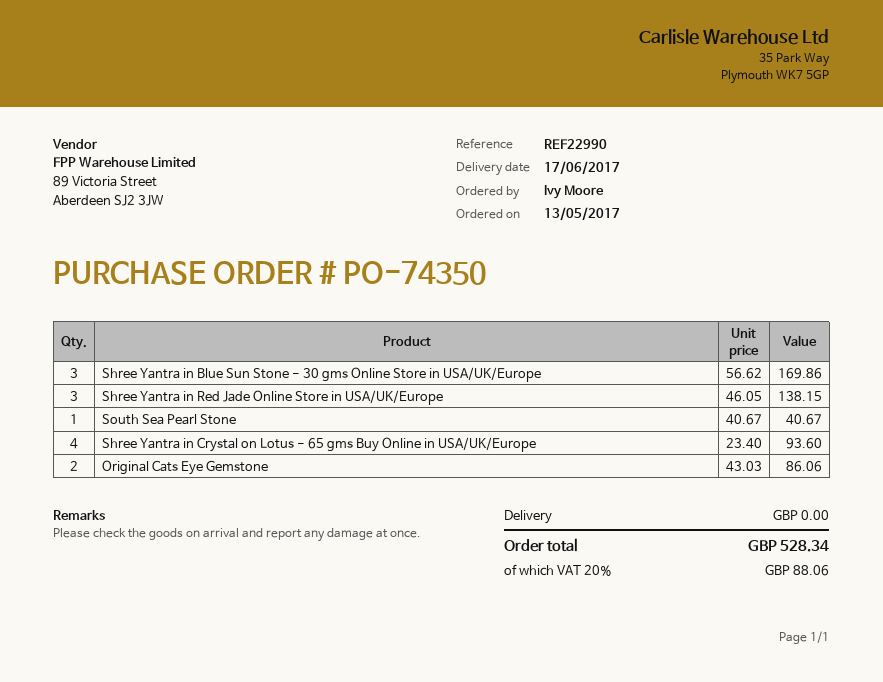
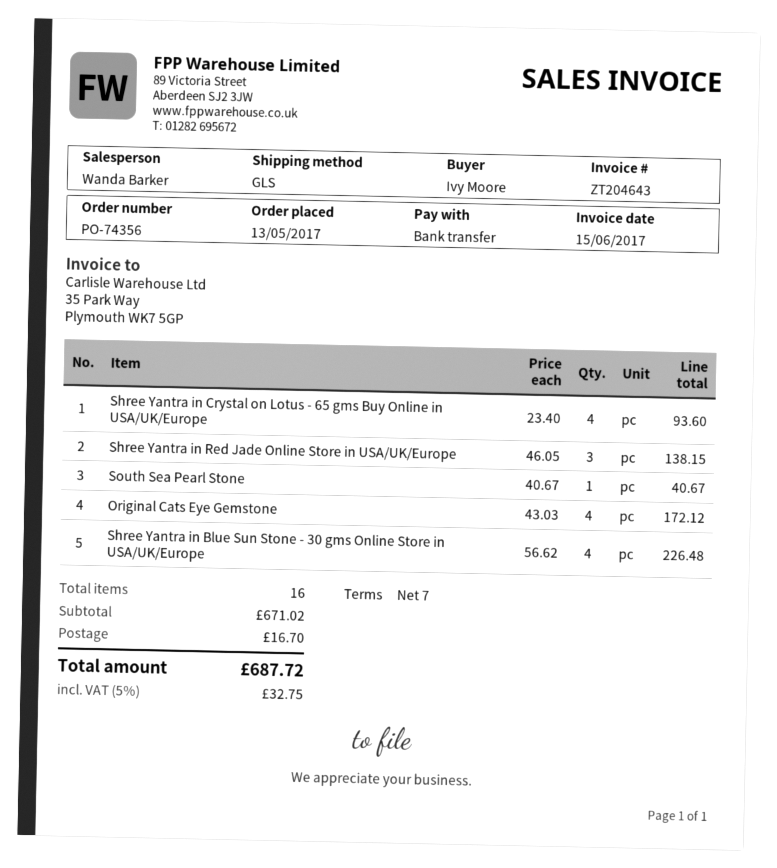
order number: PO-74350 -> PO-74356
Shree Yantra in Blue Sun Stone - 30 gms Online Store in USA/UK/Europe: 3 x 56.62 = 169.86 -> 4 x 56.62 = 226.48
Original Cats Eye Gemstone: 2 x 43.03 = 86.06 -> 4 x 43.03 = 172.12
shipping: 0.00 -> 16.70
tax: 20% = 88.06 -> 5% = 32.75
total: 528.34 -> 687.72

